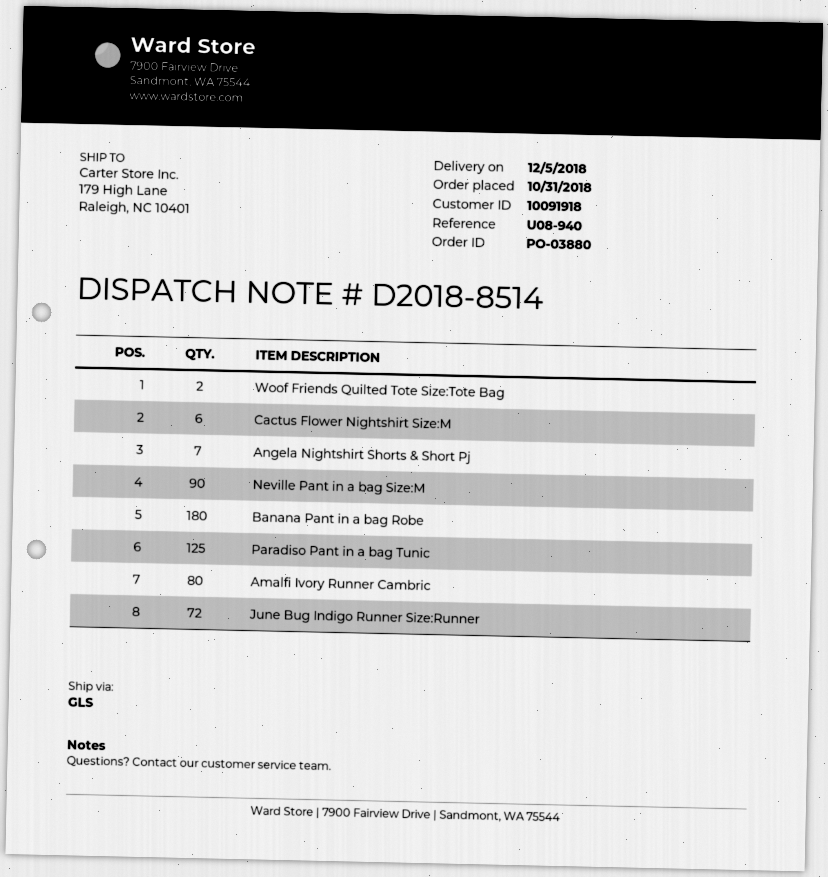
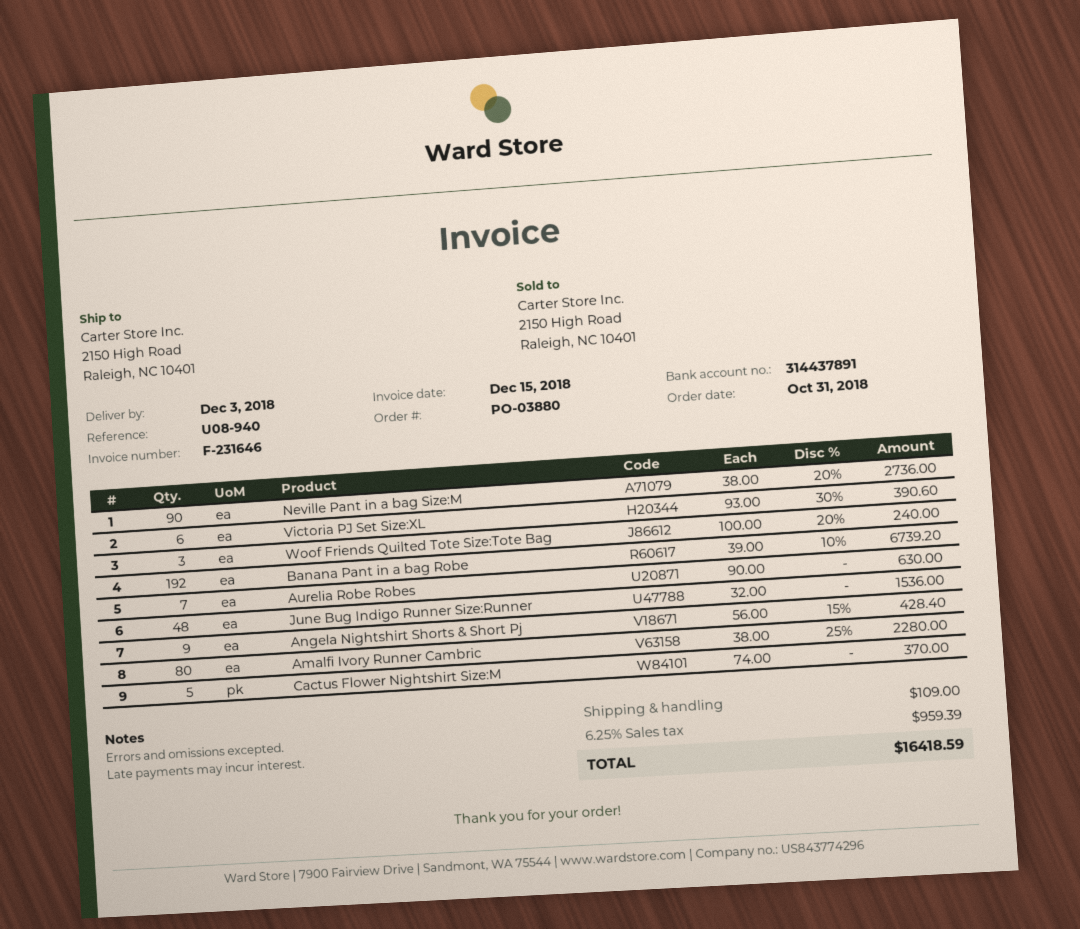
delivery date: 2018-12-05 -> 2018-12-03
ship to: 179 High Lane, Raleigh, NC 10401 -> 2150 High Road, Raleigh, NC 10401
Woof Friends Quilted Tote Size:Tote Bag: 2 -> 3
Cactus Flower Nightshirt Size:M: 6 -> 5
Angela Nightshirt Shorts & Short Pj: 7 -> 9
Banana Pant in a bag Robe: 180 -> 192
Paradiso Pant in a bag Tunic: 125 -> none
June Bug Indigo Runner Size:Runner: 72 -> 48
Victoria PJ Set Size:XL: none -> 6
Aurelia Robe Robes: none -> 7

